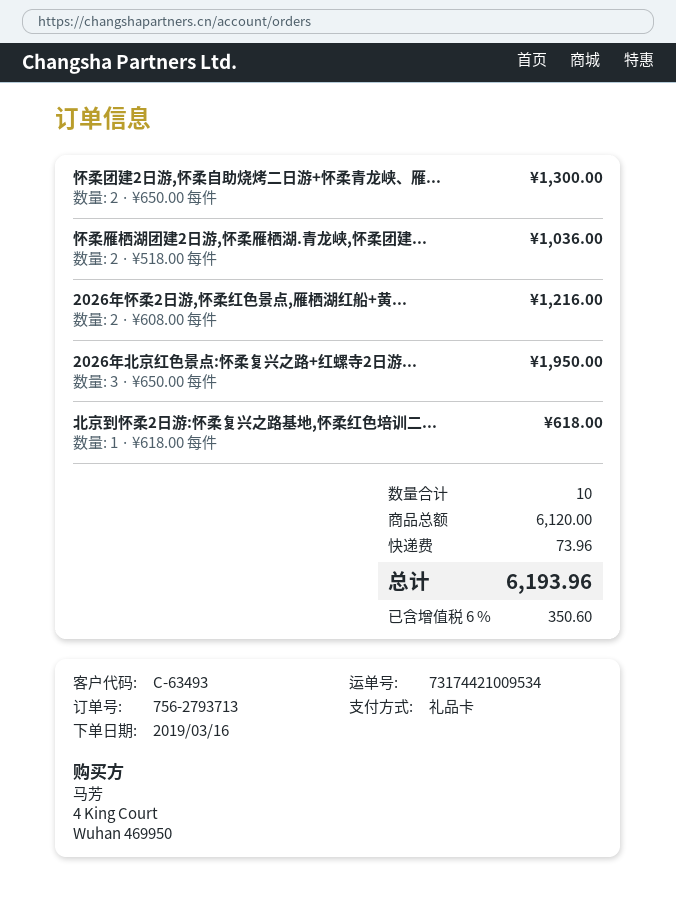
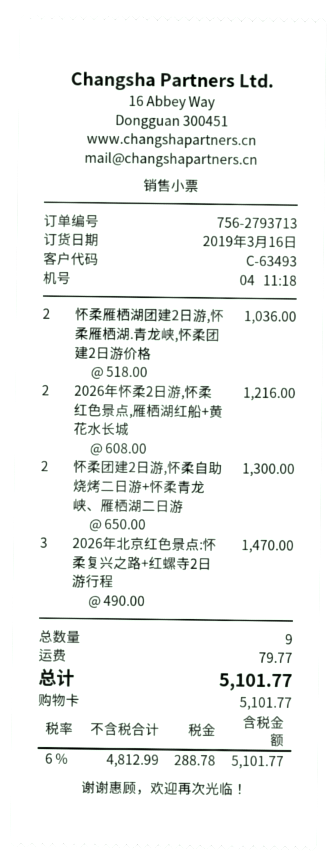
2026年北京红色景点:怀柔复兴之路+红螺寺2日游...: 3 x 650.00 = 1950.00 -> 3 x 490.00 = 1470.00
北京到怀柔2日游:怀柔复兴之路基地,怀柔红色培训二...: 1 x 618.00 = 618.00 -> none
total quantity: 10 -> 9
shipping: 73.96 -> 79.77
tax: 6% = 350.60 -> 6% = 288.78
total: 6193.96 -> 5101.77

